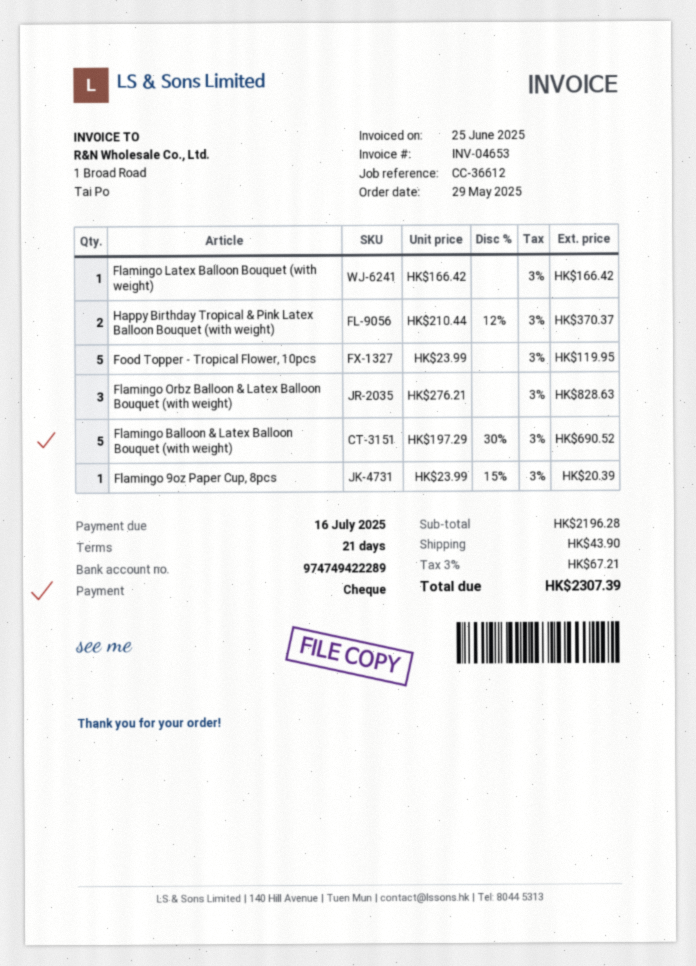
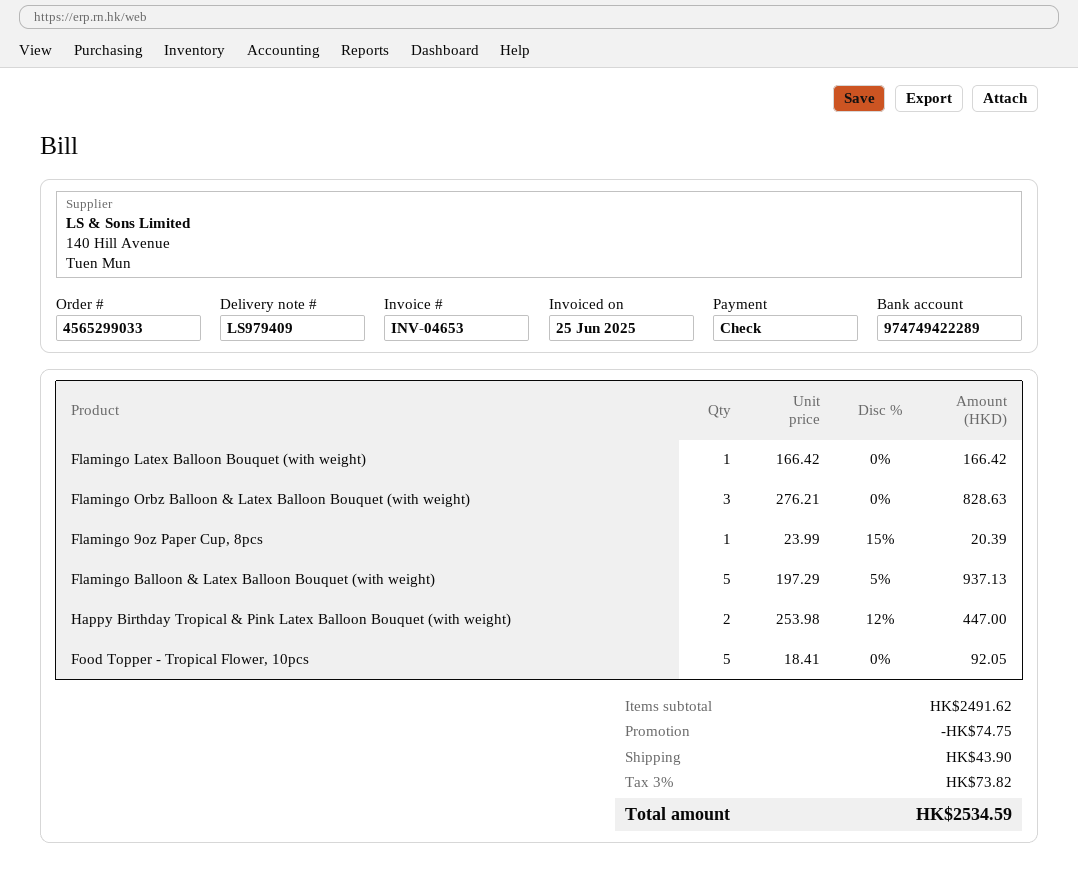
Happy Birthday Tropical & Pink Latex Balloon Bouquet (with weight): 2 x 210.44 - 12% = 370.37 -> 2 x 253.98 - 12% = 447.00
Food Topper - Tropical Flower, 10pcs: 5 x 23.99 = 119.95 -> 5 x 18.41 = 92.05
Flamingo Balloon & Latex Balloon Bouquet (with weight): 5 x 197.29 - 30% = 690.52 -> 5 x 197.29 - 5% = 937.13
subtotal: 2196.28 -> 2491.62
discount: none -> 74.75
tax: 3% = 67.21 -> 3% = 73.82
total: 2307.39 -> 2534.59

